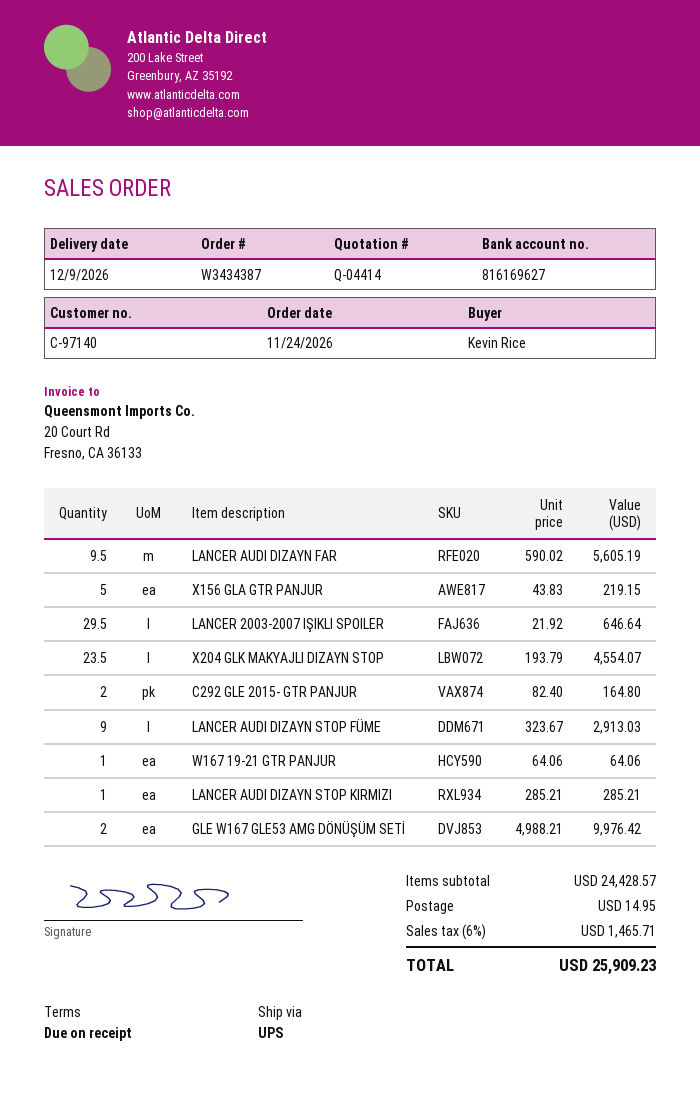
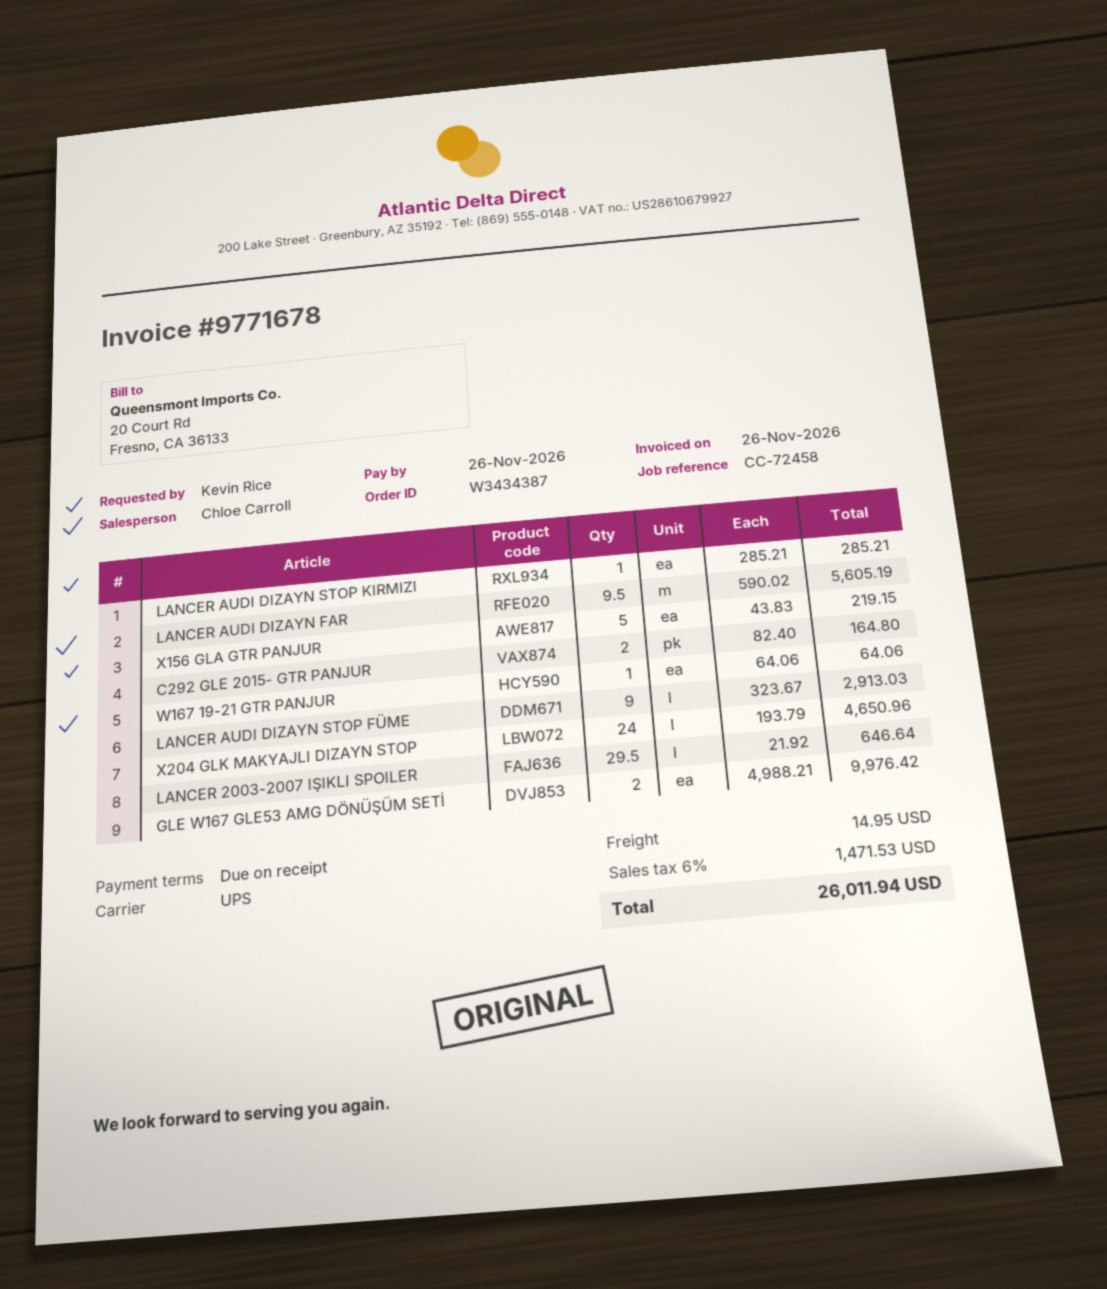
X204 GLK MAKYAJLI DIZAYN STOP: 23.5 x 193.79 = 4554.07 -> 24 x 193.79 = 4650.96
tax: 6% = 1465.71 -> 6% = 1471.53
total: 25909.23 -> 26011.94

